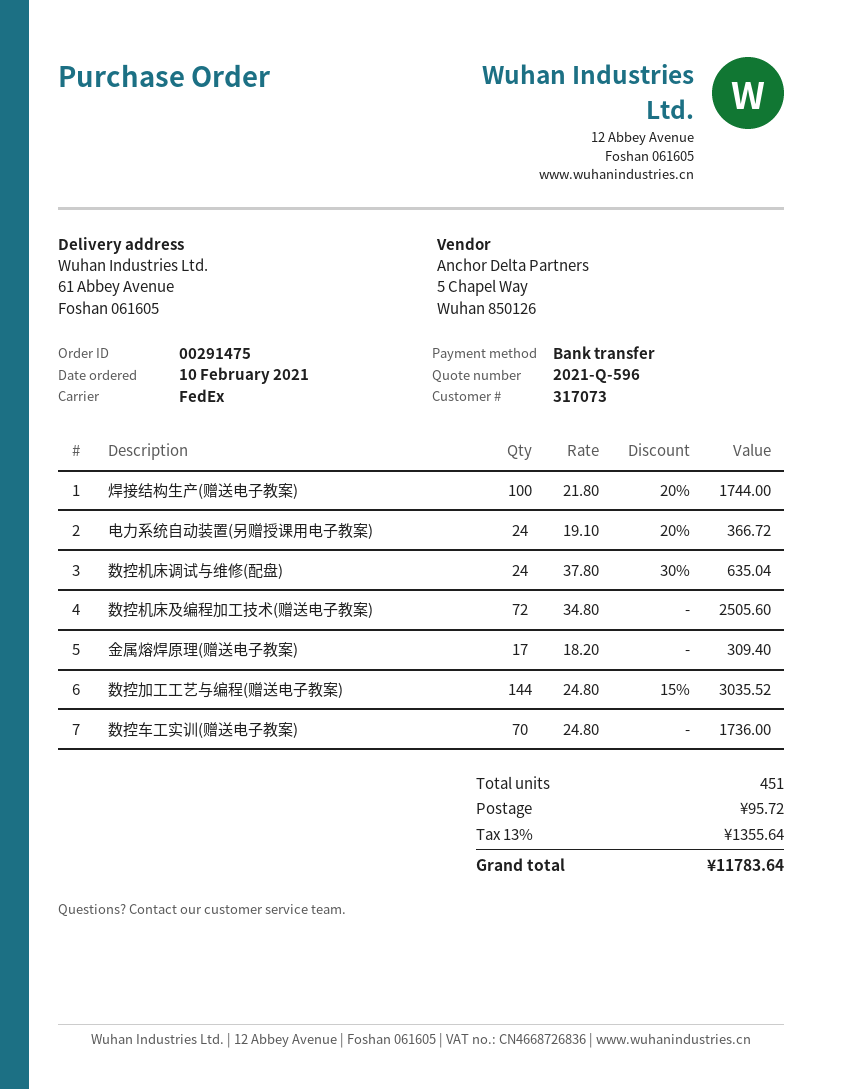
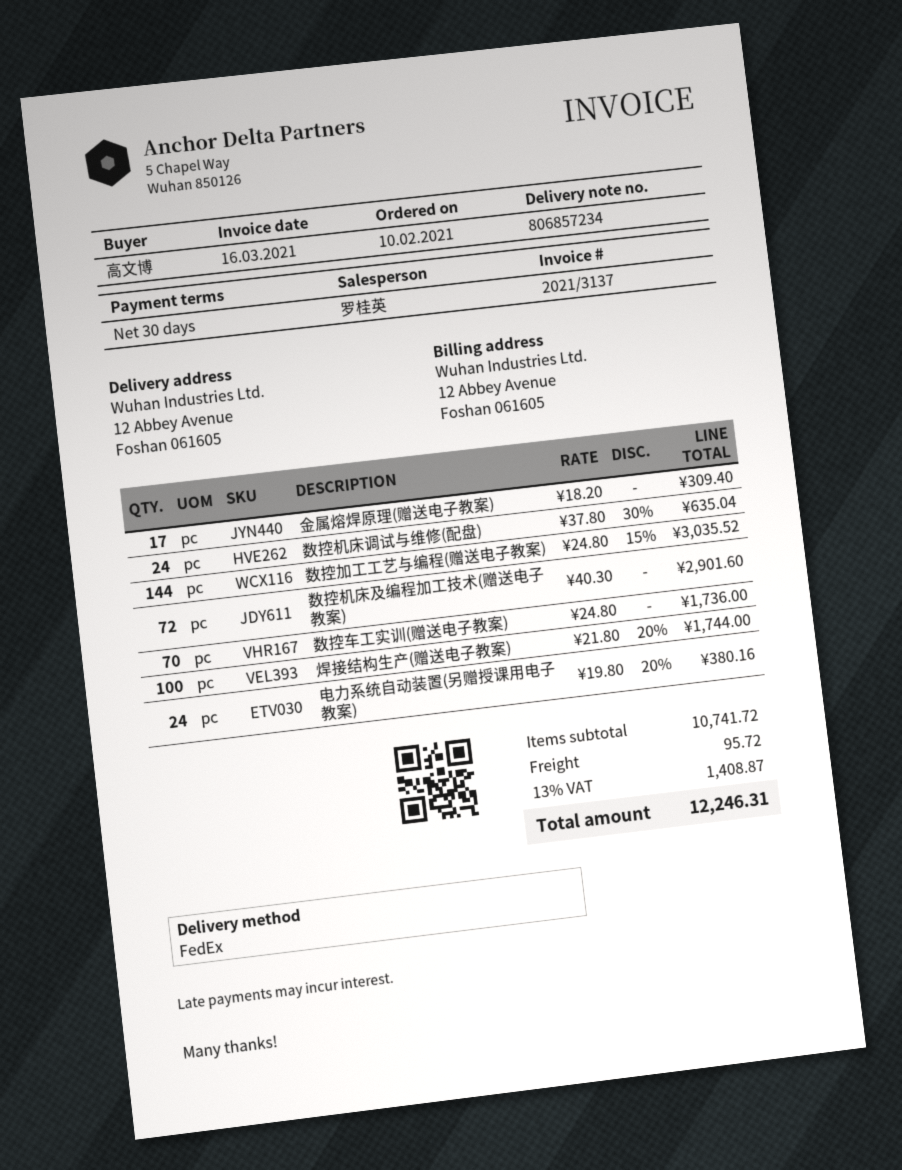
ship to: 61 Abbey Avenue, Foshan 061605 -> 12 Abbey Avenue, Foshan 061605
电力系统自动装置(另赠授课用电子教案): 24 x 19.10 - 20% = 366.72 -> 24 x 19.80 - 20% = 380.16
数控机床及编程加工技术(赠送电子教案): 72 x 34.80 = 2505.60 -> 72 x 40.30 = 2901.60
tax: 13% = 1355.64 -> 13% = 1408.87
total: 11783.64 -> 12246.31

